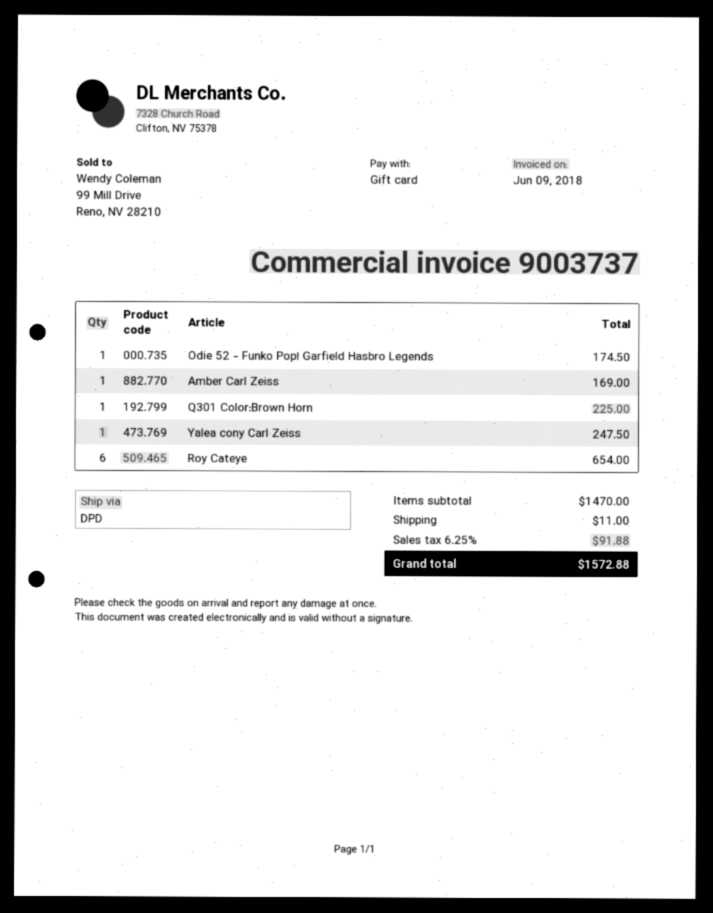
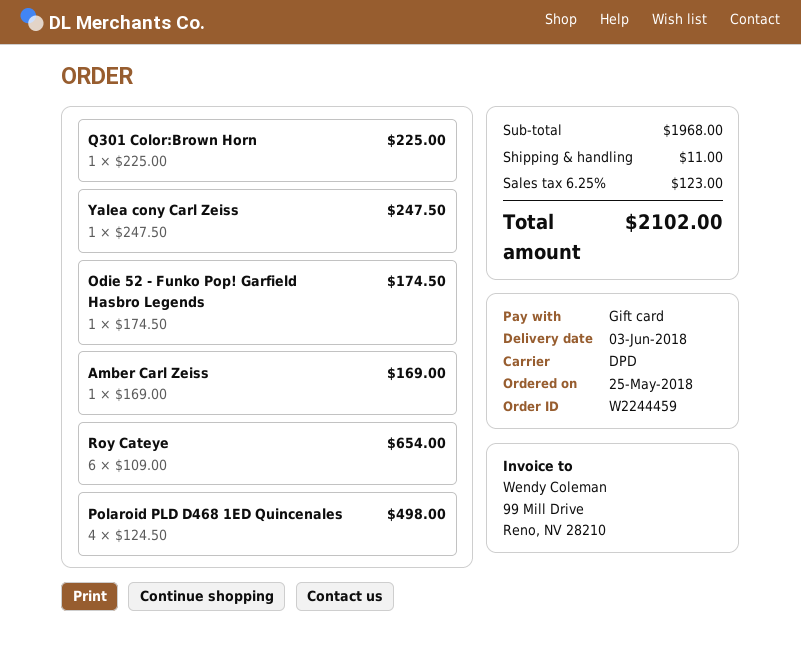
Polaroid PLD D468 1ED Quincenales: none -> 4 for 498.00
subtotal: 1470.00 -> 1968.00
tax: 6.25% = 91.88 -> 6.25% = 123.00
total: 1572.88 -> 2102.00

